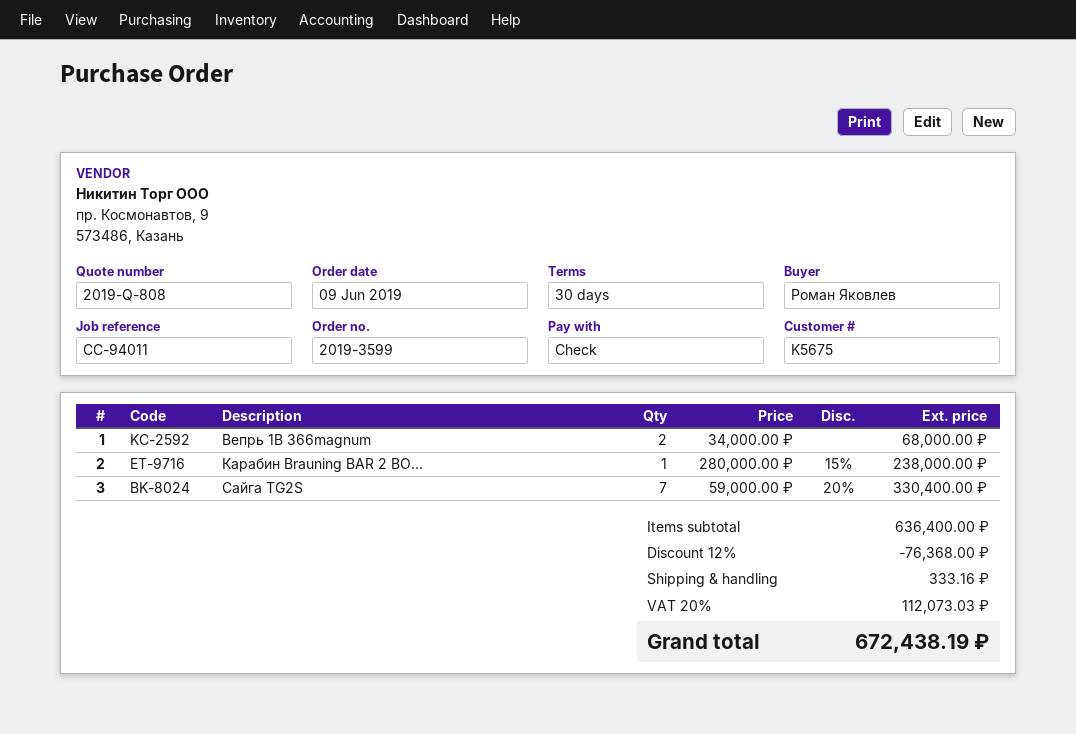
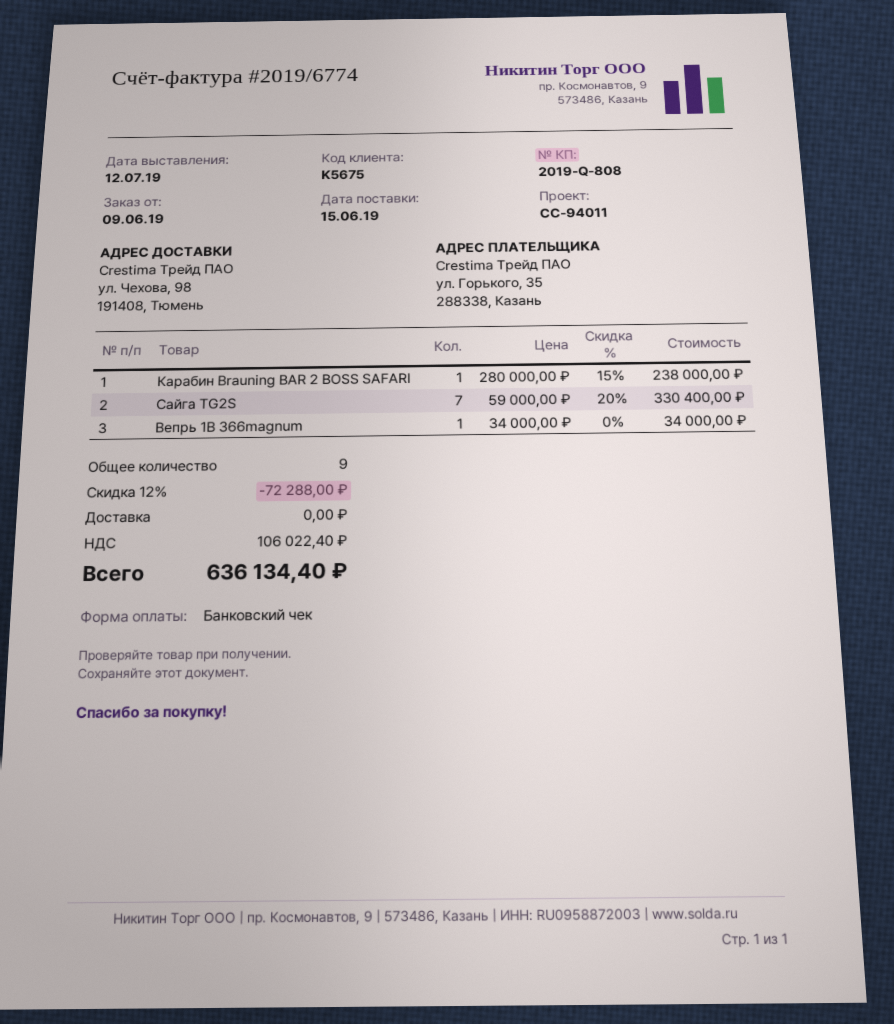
Вепрь 1В 366magnum: 2 x 34000.00 = 68000.00 -> 1 x 34000.00 = 34000.00
discount: 12% = 76368.00 -> 12% = 72288.00
shipping: 333.16 -> 0.00
tax: 112073.03 -> 106022.40
total: 672438.19 -> 636134.40

